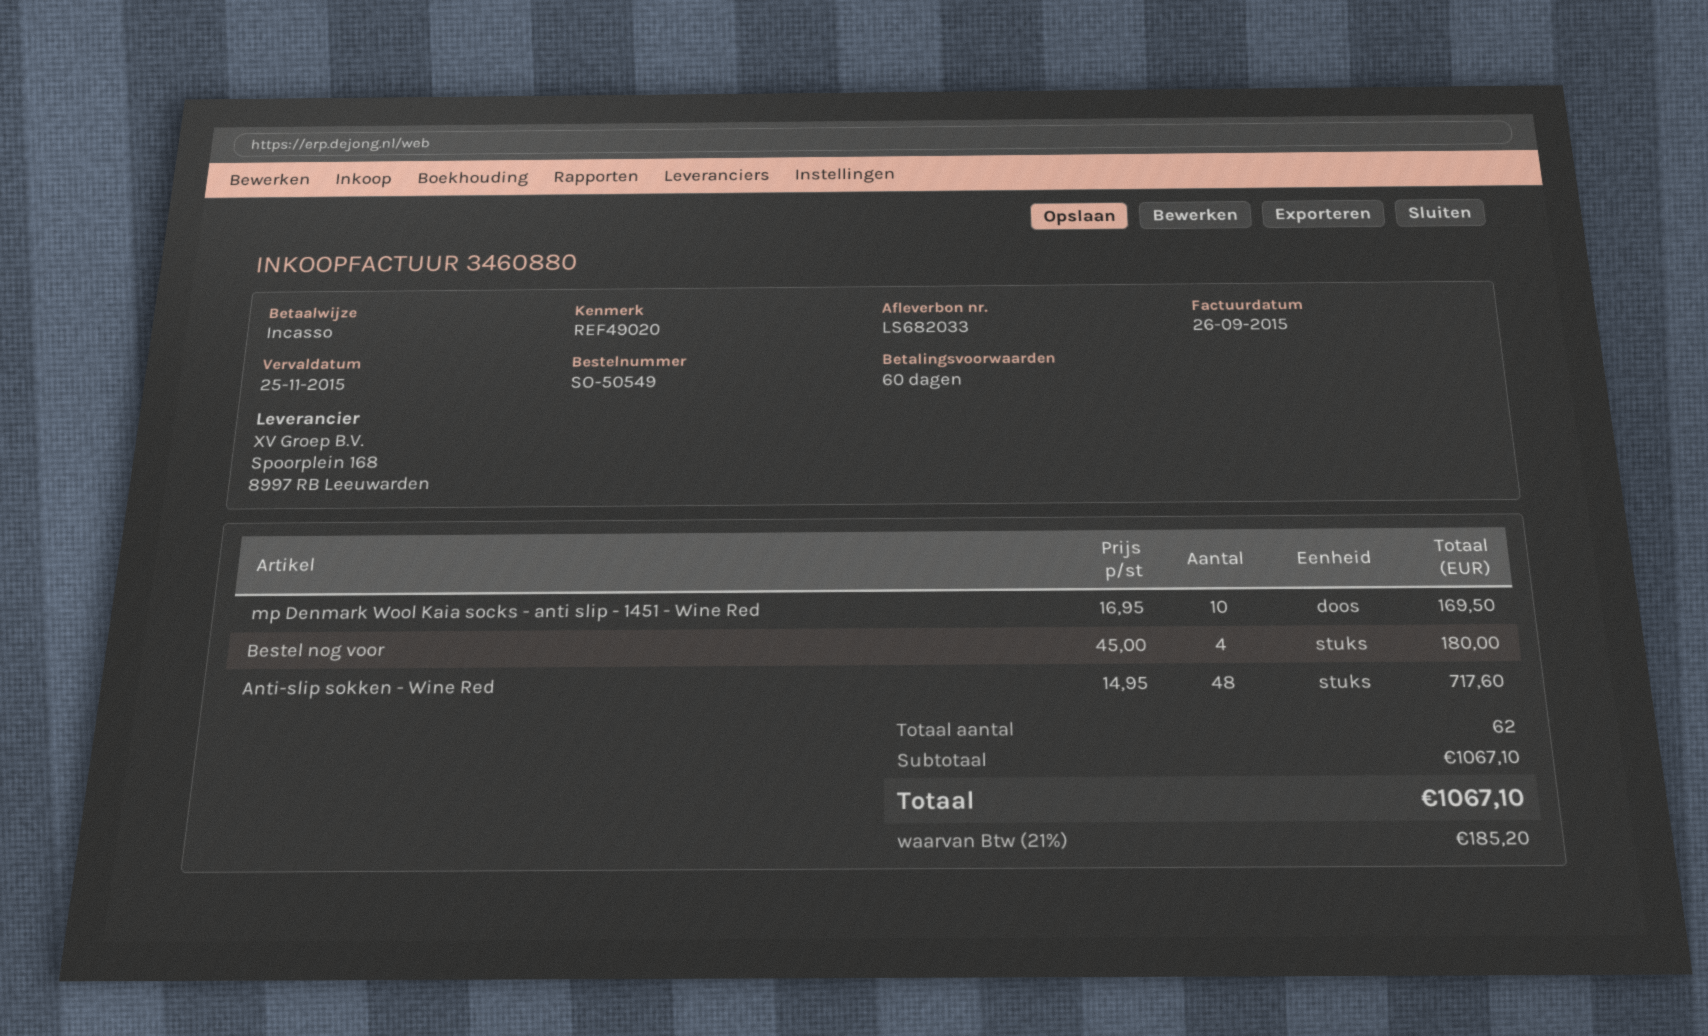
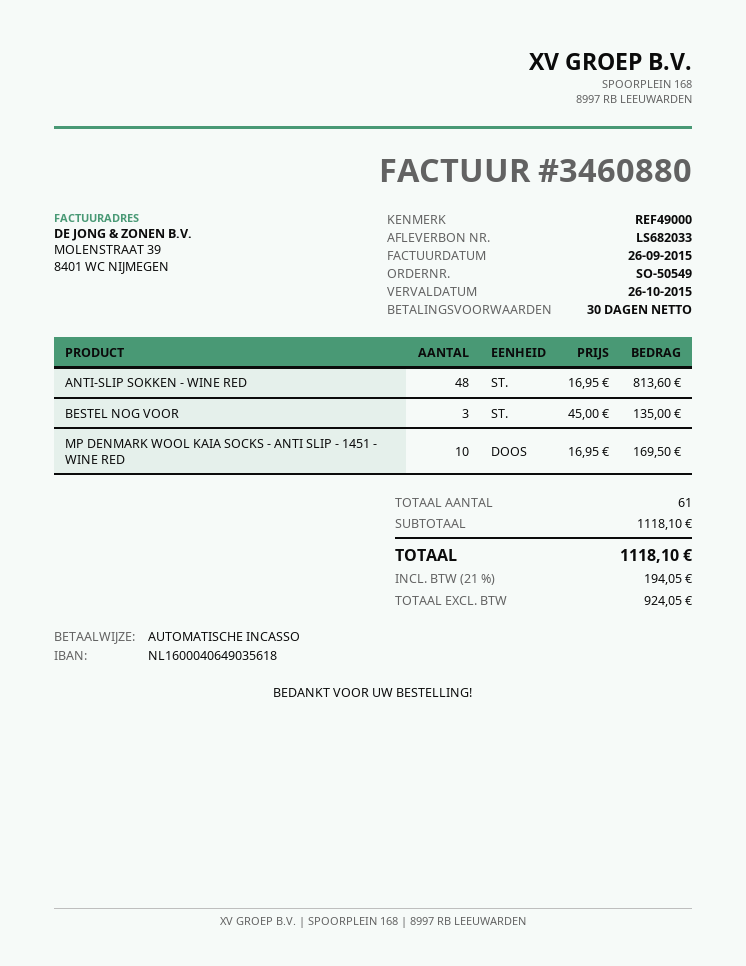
payment terms: 60 days -> 30 days
due date: 2015-11-25 -> 2015-10-26
reference: REF49020 -> REF49000
Bestel nog voor: 4 x 45.00 = 180.00 -> 3 x 45.00 = 135.00
Anti-slip sokken - Wine Red: 48 x 14.95 = 717.60 -> 48 x 16.95 = 813.60
total quantity: 62 -> 61
subtotal: 1067.10 -> 1118.10
tax: 21% = 185.20 -> 21% = 194.05
total: 1067.10 -> 1118.10

